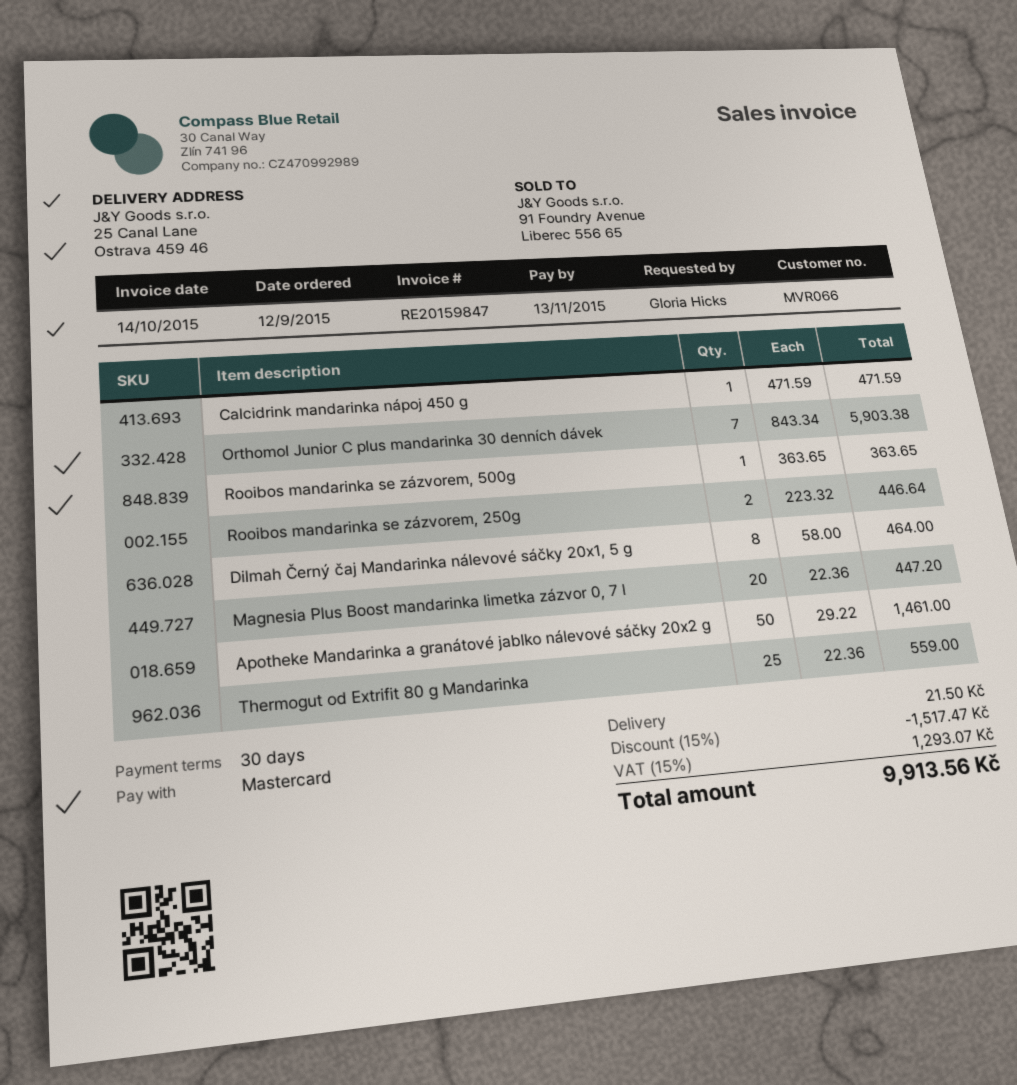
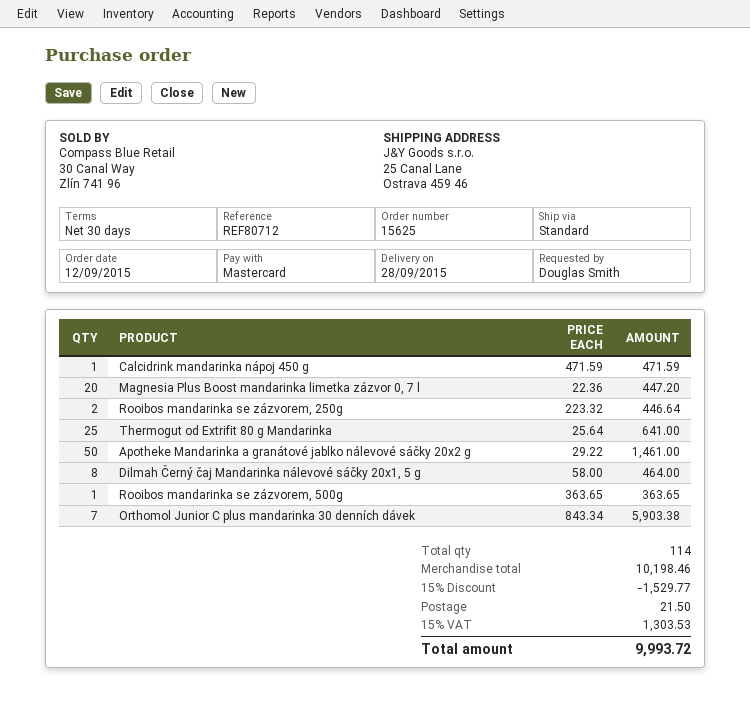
ordered by: Gloria Hicks -> Douglas Smith
Thermogut od Extrifit 80 g Mandarinka: 25 x 22.36 = 559.00 -> 25 x 25.64 = 641.00
discount: 15% = 1517.47 -> 15% = 1529.77
tax: 15% = 1293.07 -> 15% = 1303.53
total: 9913.56 -> 9993.72

